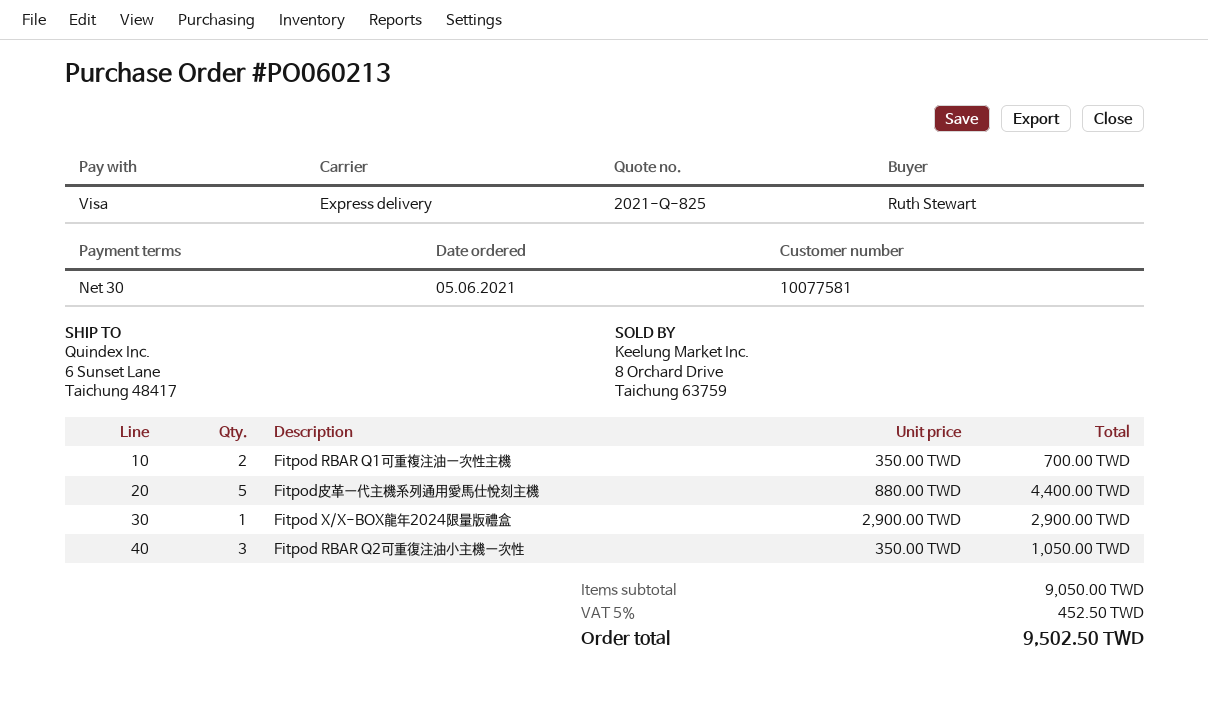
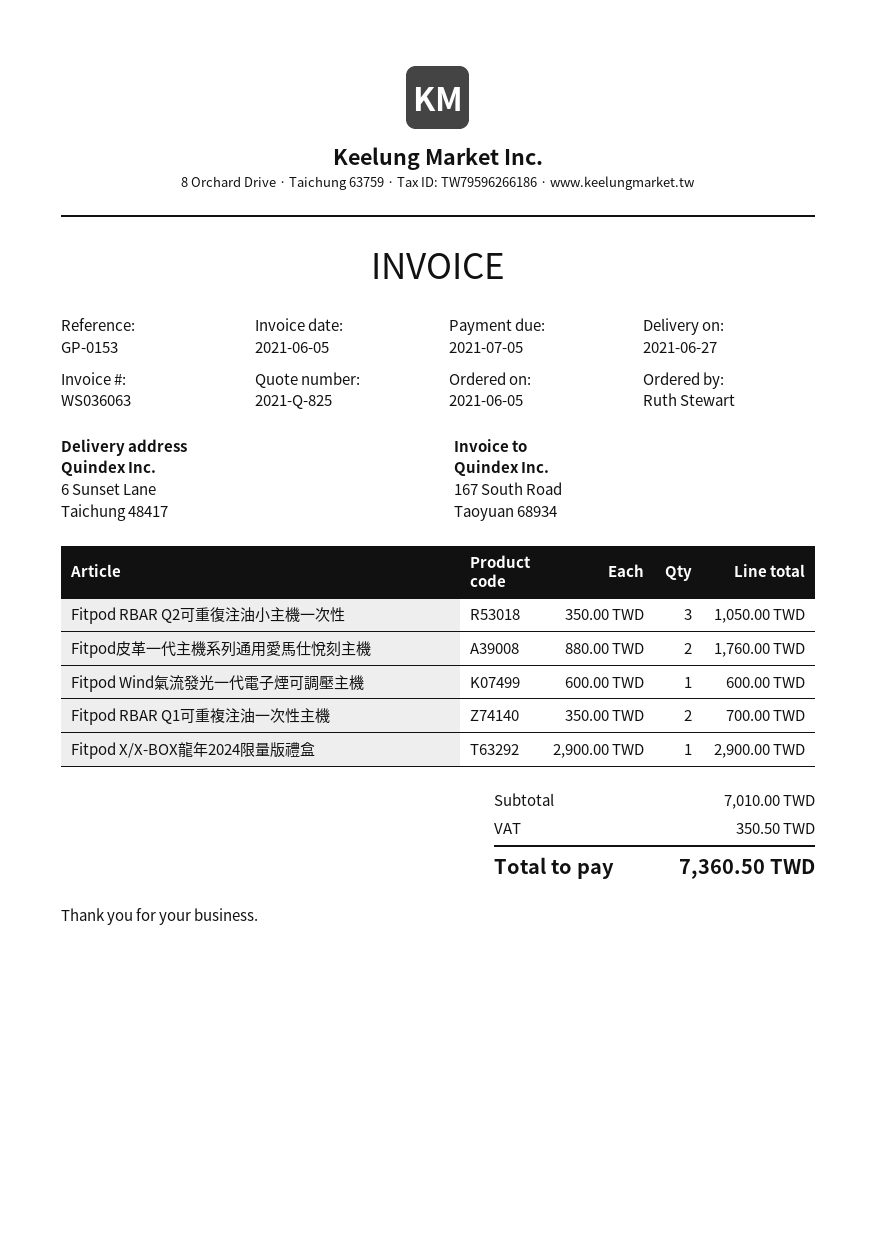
Fitpod皮革一代主機系列通用愛馬仕悅刻主機: 5 x 880.00 = 4400.00 -> 2 x 880.00 = 1760.00
Fitpod Wind氣流發光一代電子煙可調壓主機: none -> 1 x 600.00 = 600.00
subtotal: 9050.00 -> 7010.00
tax: 452.50 -> 350.50
total: 9502.50 -> 7360.50

